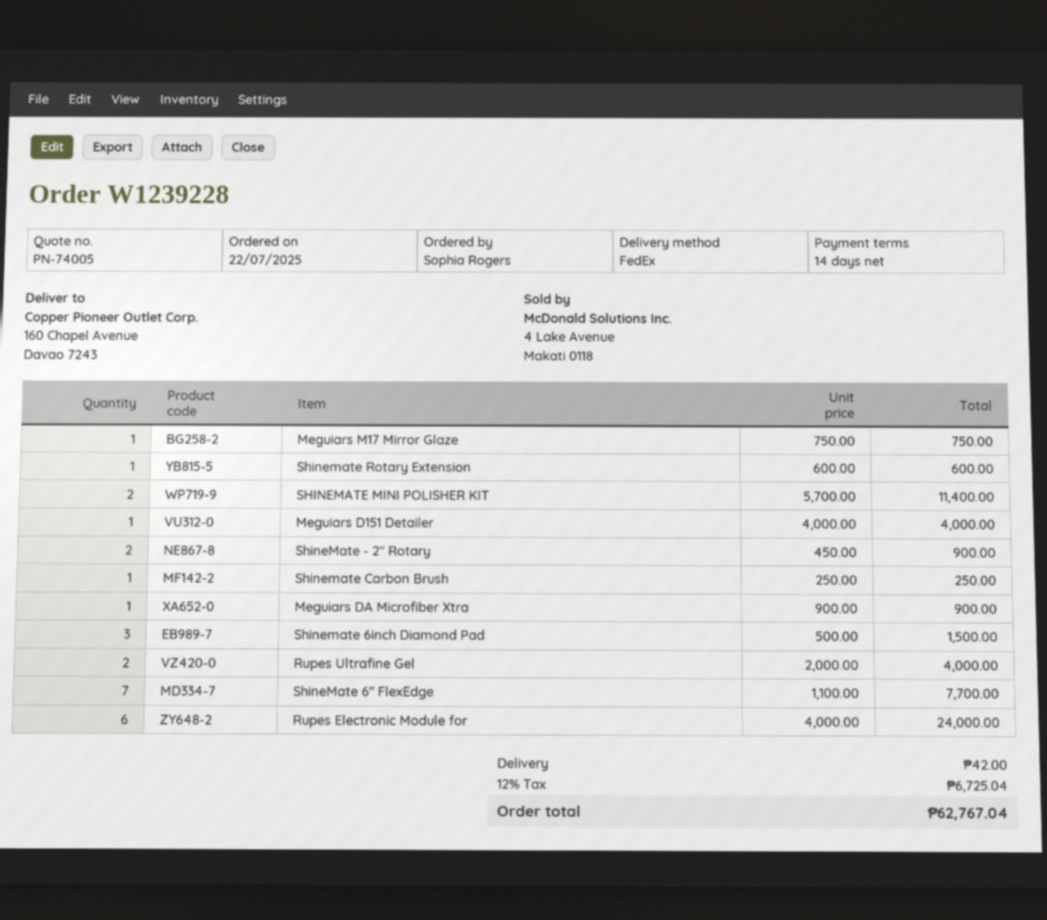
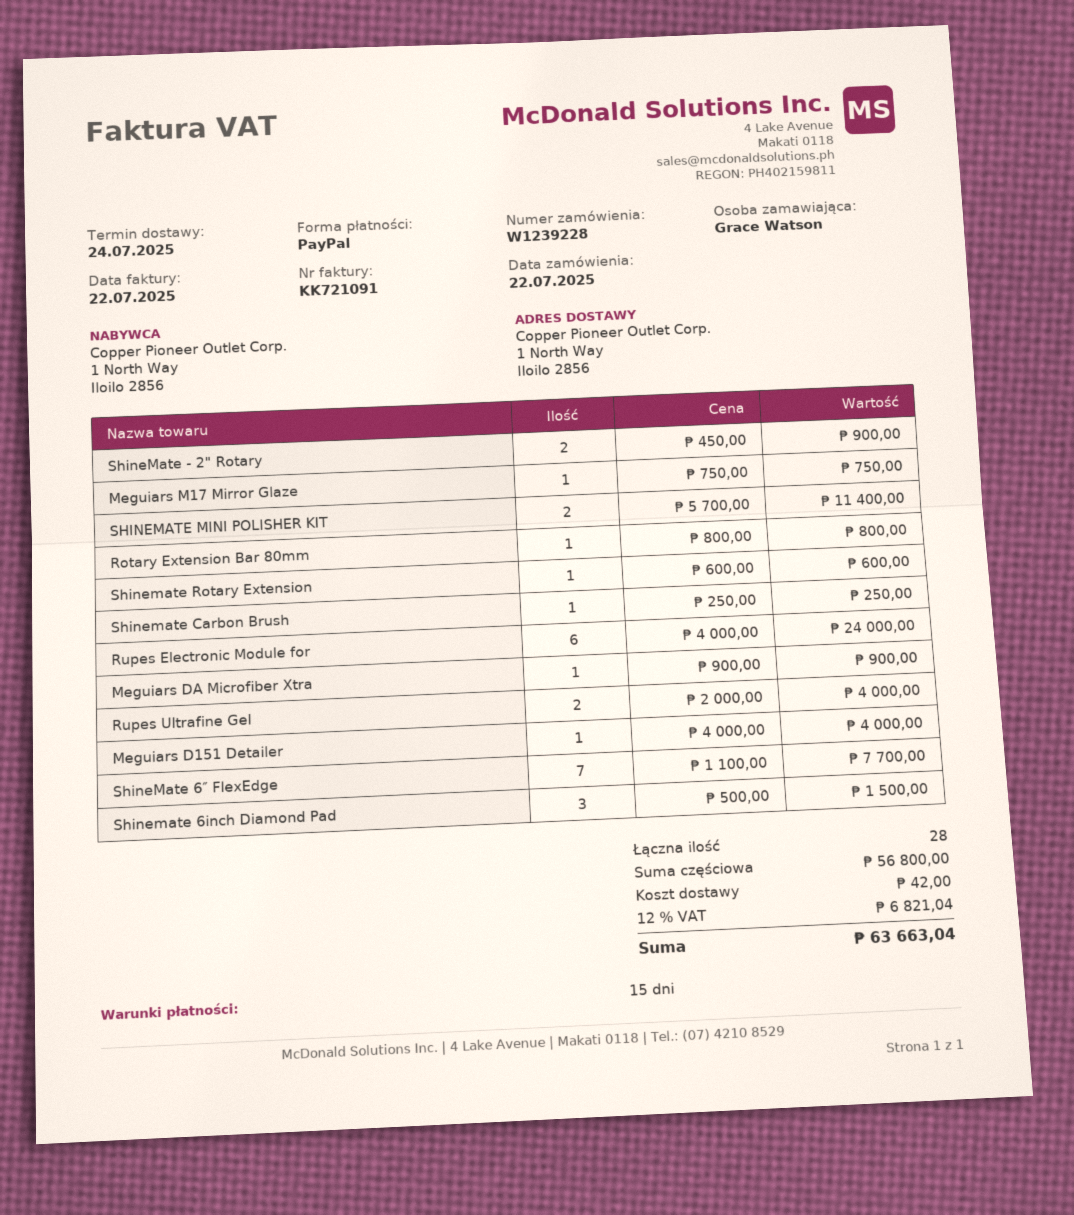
payment terms: 14 days -> 15 days
ordered by: Sophia Rogers -> Grace Watson
ship to: 160 Chapel Avenue, Davao 7243 -> 1 North Way, Iloilo 2856
Rotary Extension Bar 80mm: none -> 1 x 800.00 = 800.00
tax: 12% = 6725.04 -> 12% = 6821.04
total: 62767.04 -> 63663.04

